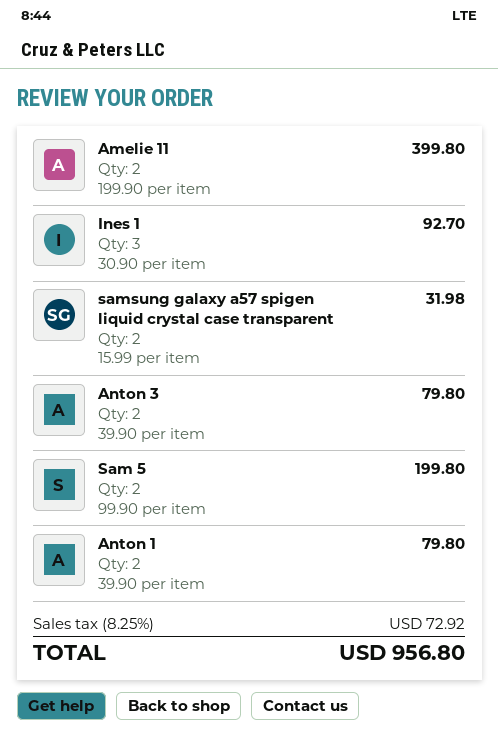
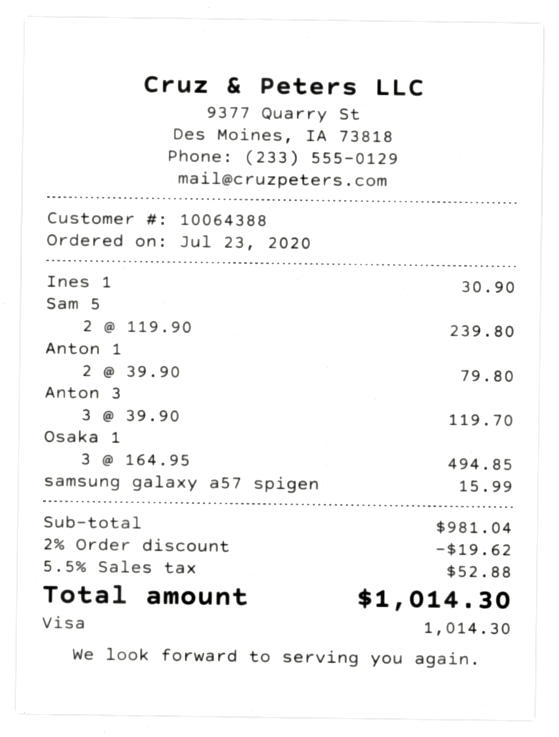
Amelie 11: 2 x 199.90 = 399.80 -> none
Ines 1: 3 x 30.90 = 92.70 -> 1 x 30.90 = 30.90
samsung galaxy a57 spigen liquid crystal case transparent: 2 x 15.99 = 31.98 -> 1 x 15.99 = 15.99
Anton 3: 2 x 39.90 = 79.80 -> 3 x 39.90 = 119.70
Sam 5: 2 x 99.90 = 199.80 -> 2 x 119.90 = 239.80
Osaka 1: none -> 3 x 164.95 = 494.85
discount: none -> 2% = 19.62
tax: 8.25% = 72.92 -> 5.5% = 52.88
total: 956.80 -> 1014.30

